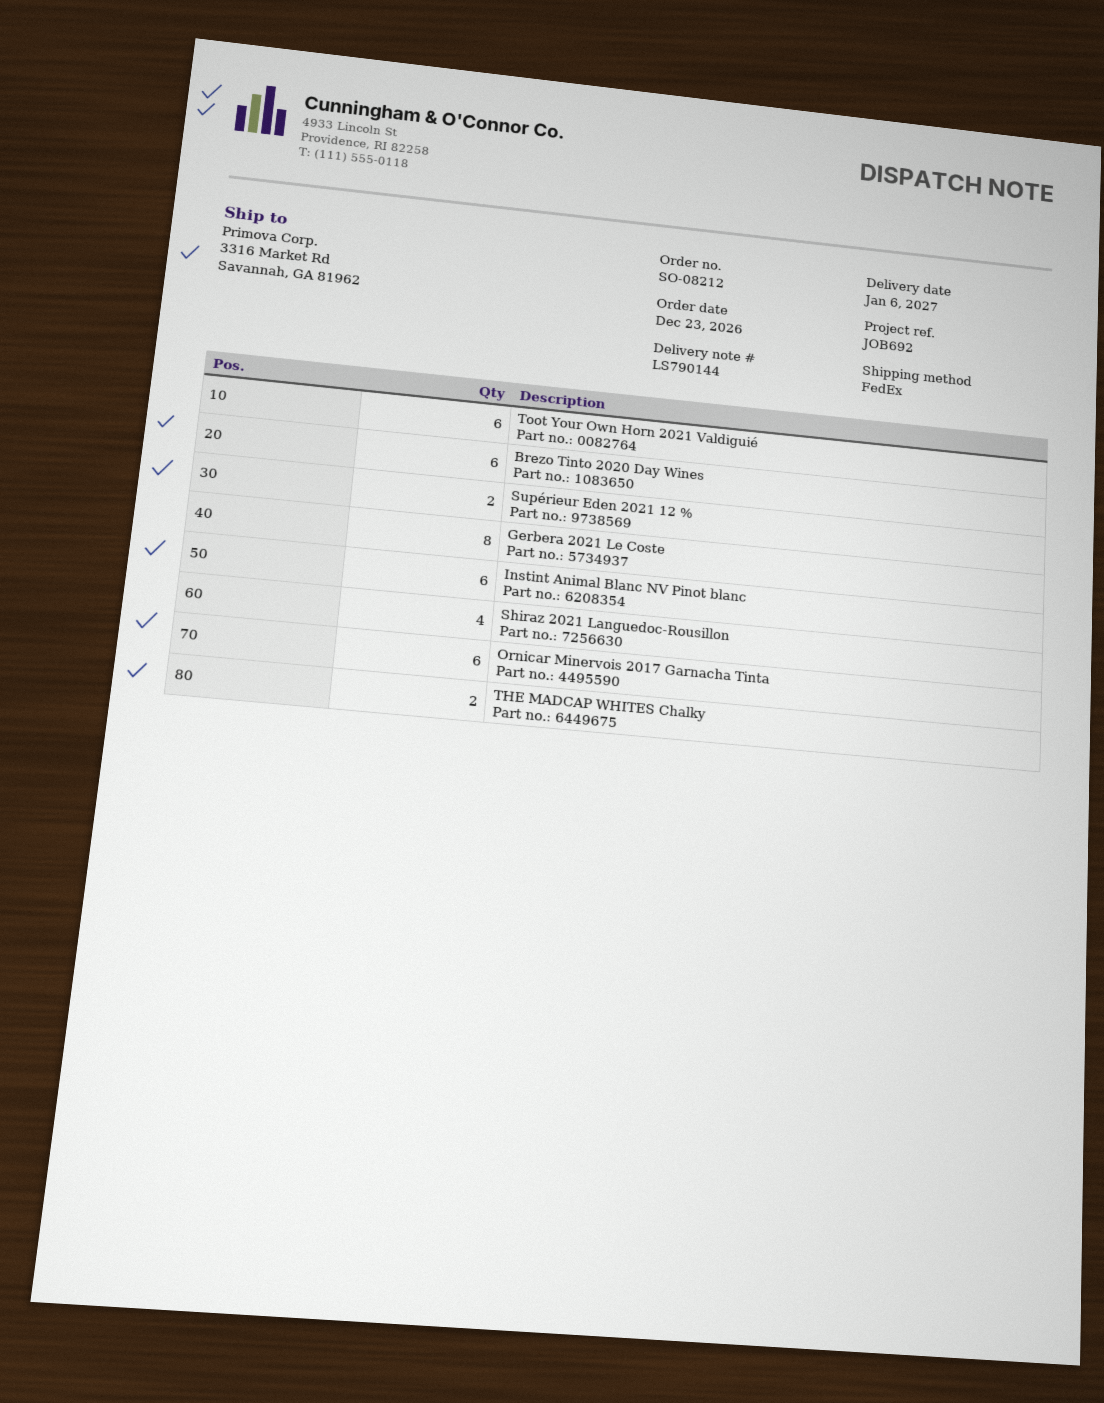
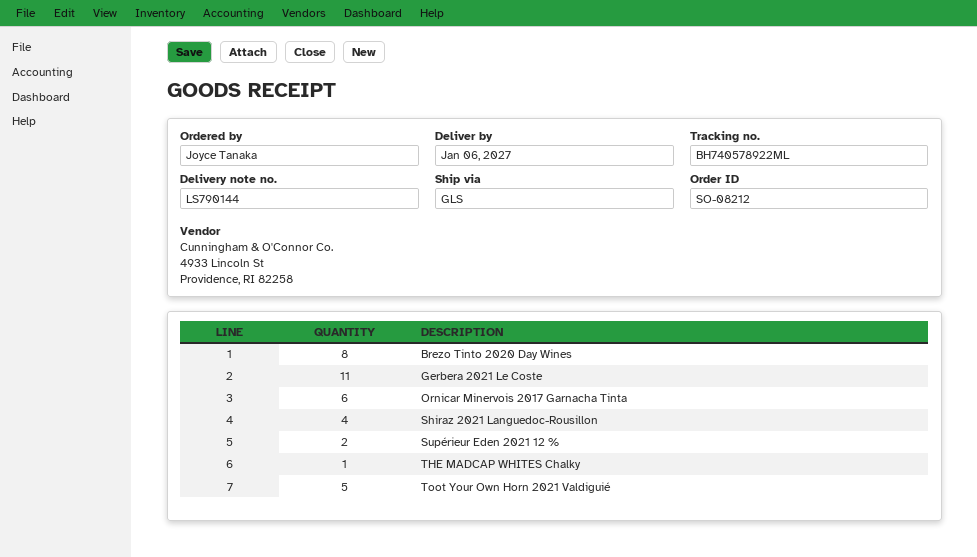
shipping method: FedEx -> GLS
Toot Your Own Horn 2021 Valdiguié: 6 -> 5
Brezo Tinto 2020 Day Wines: 6 -> 8
Gerbera 2021 Le Coste: 8 -> 11
Instint Animal Blanc NV Pinot blanc: 6 -> none
THE MADCAP WHITES Chalky: 2 -> 1

